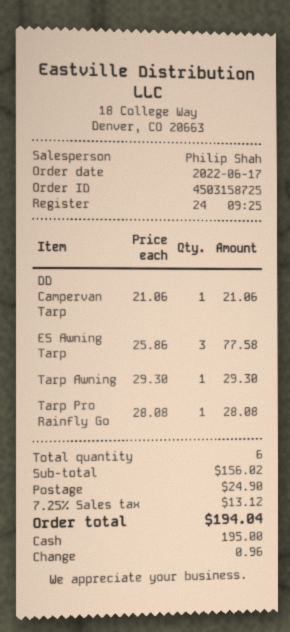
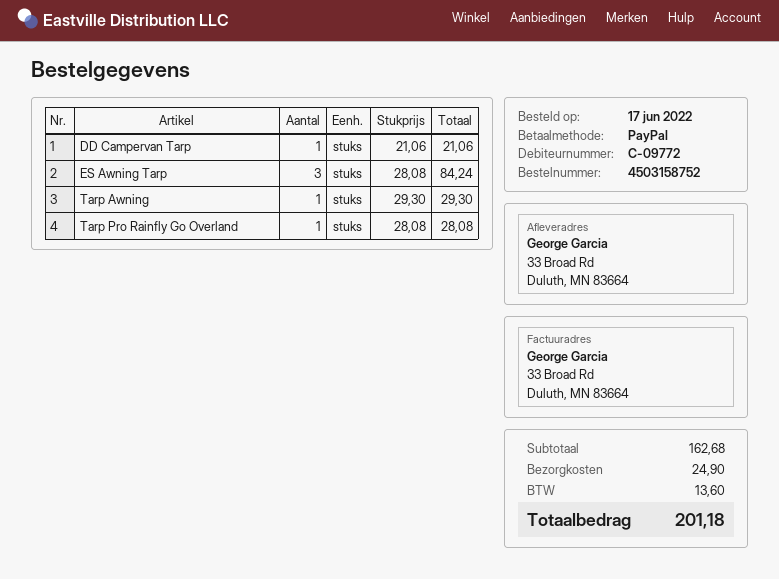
order number: 4503158725 -> 4503158752
payment method: cash -> PayPal
ES Awning Tarp: 3 x 25.86 = 77.58 -> 3 x 28.08 = 84.24
subtotal: 156.02 -> 162.68
tax: 13.12 -> 13.60
total: 194.04 -> 201.18

